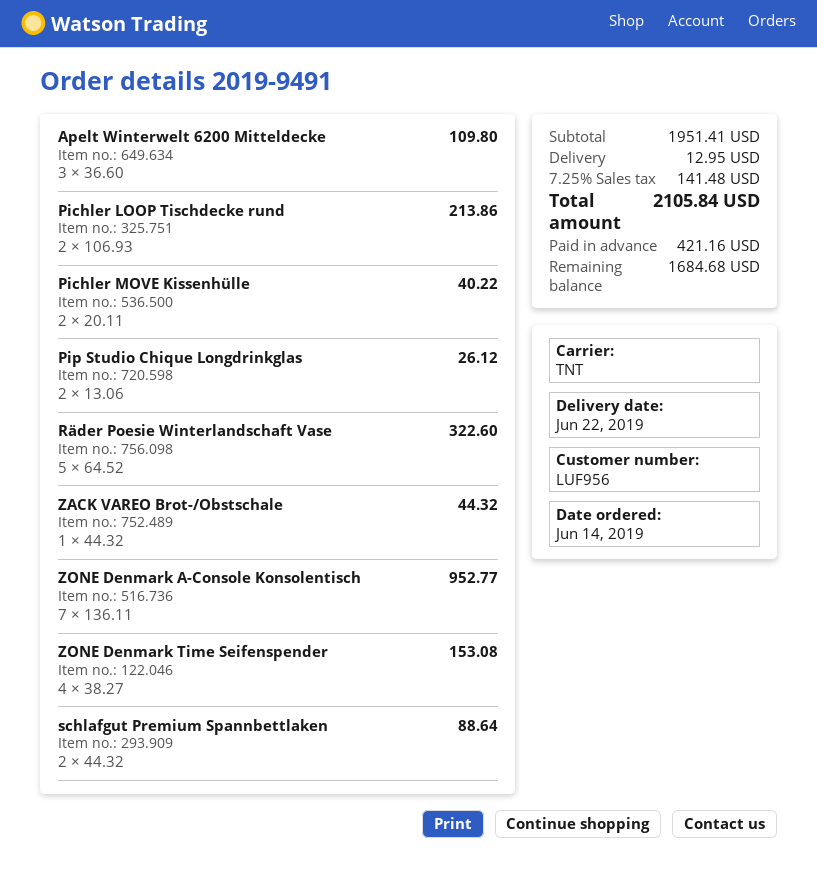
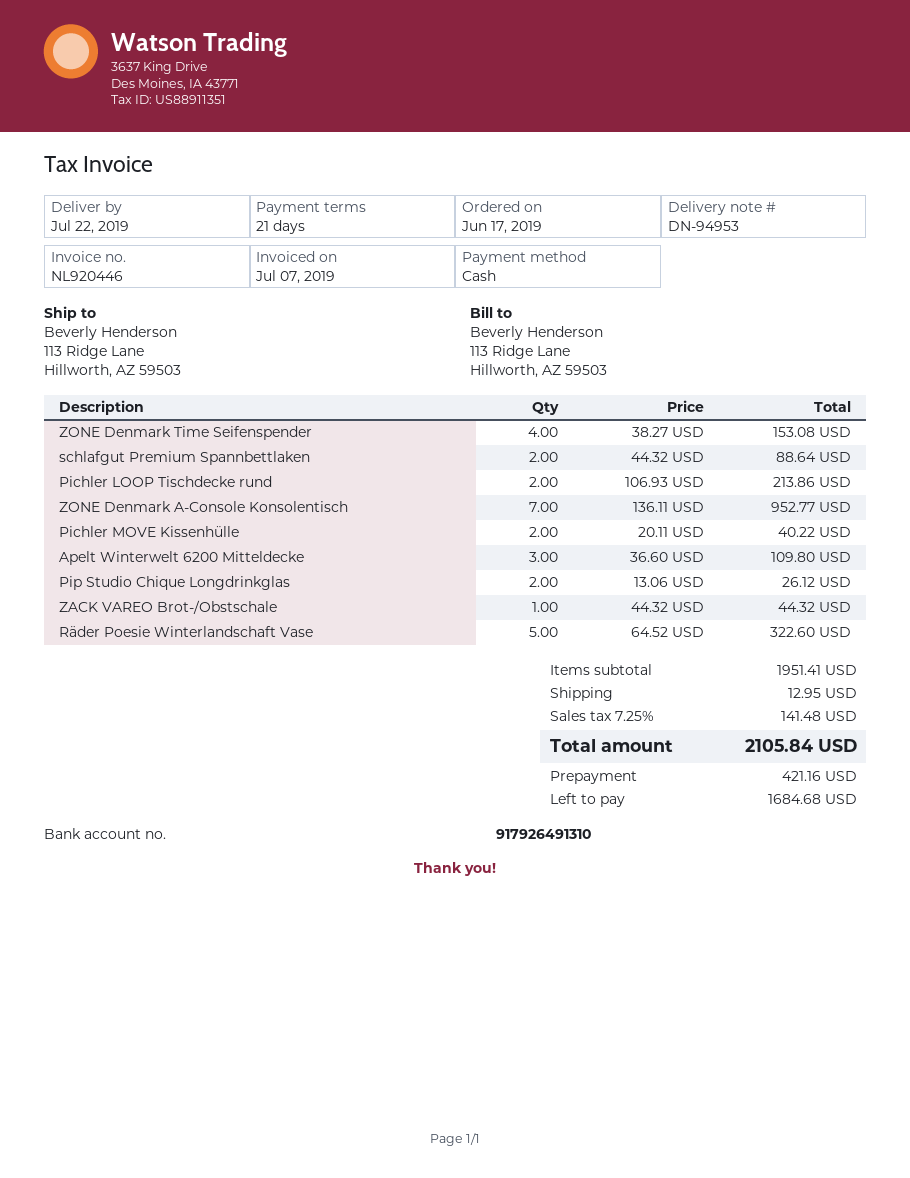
order date: 2019-06-14 -> 2019-06-17
delivery date: 2019-06-22 -> 2019-07-22

